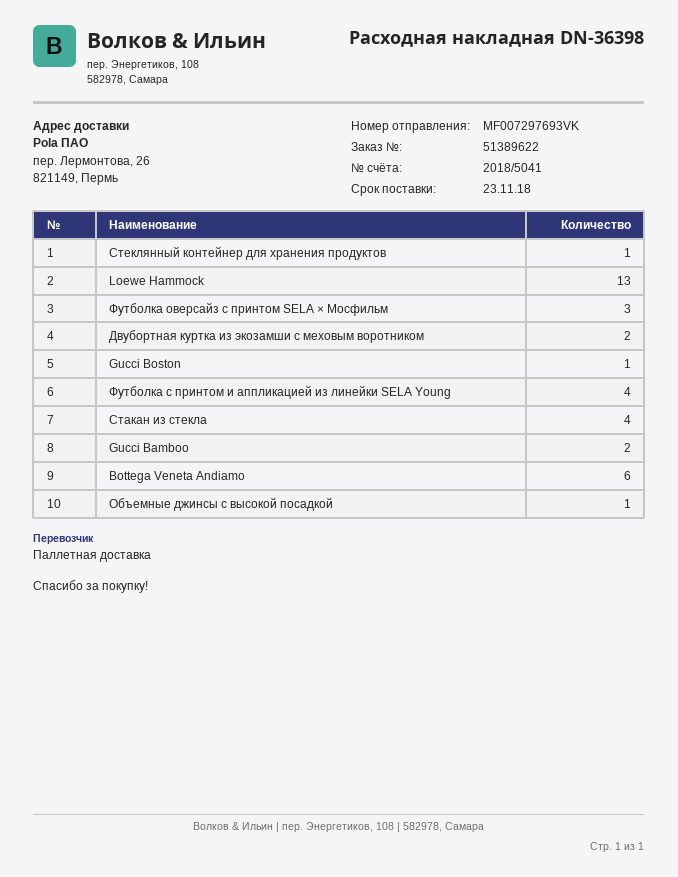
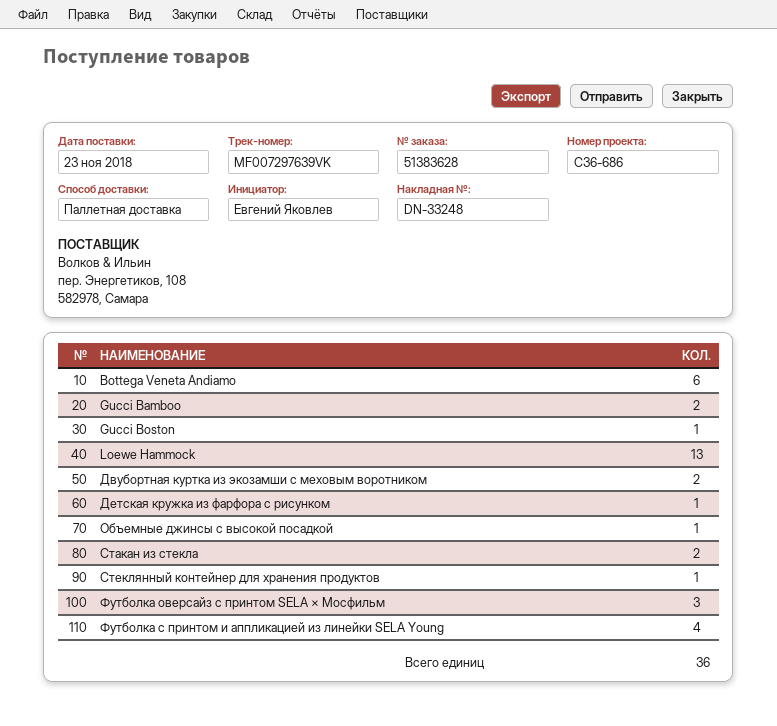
order number: 51389622 -> 51383628
delivery note number: DN-36398 -> DN-33248
tracking number: MF007297693VK -> MF007297639VK
Стакан из стекла: 4 -> 2
Детская кружка из фарфора с рисунком: none -> 1

